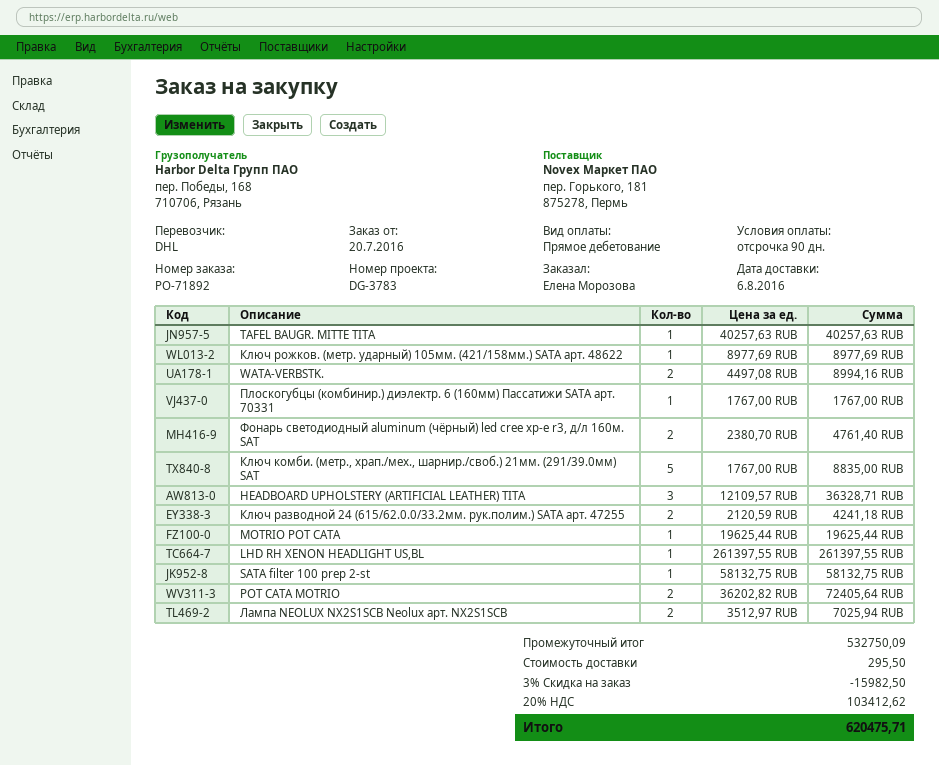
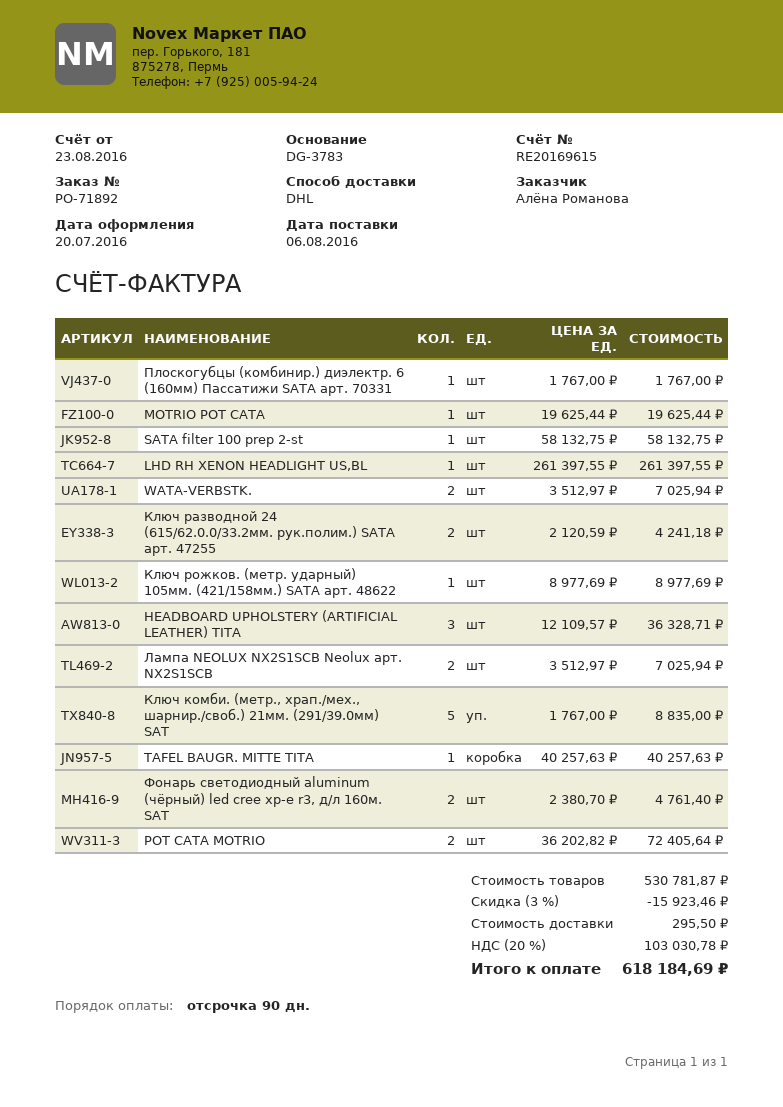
ordered by: Елена Морозова -> Алёна Романова
WATA-VERBSTK.: 2 x 4497.08 = 8994.16 -> 2 x 3512.97 = 7025.94
subtotal: 532750.09 -> 530781.87
discount: 3% = 15982.50 -> 3% = 15923.46
tax: 20% = 103412.62 -> 20% = 103030.78
total: 620475.71 -> 618184.69

